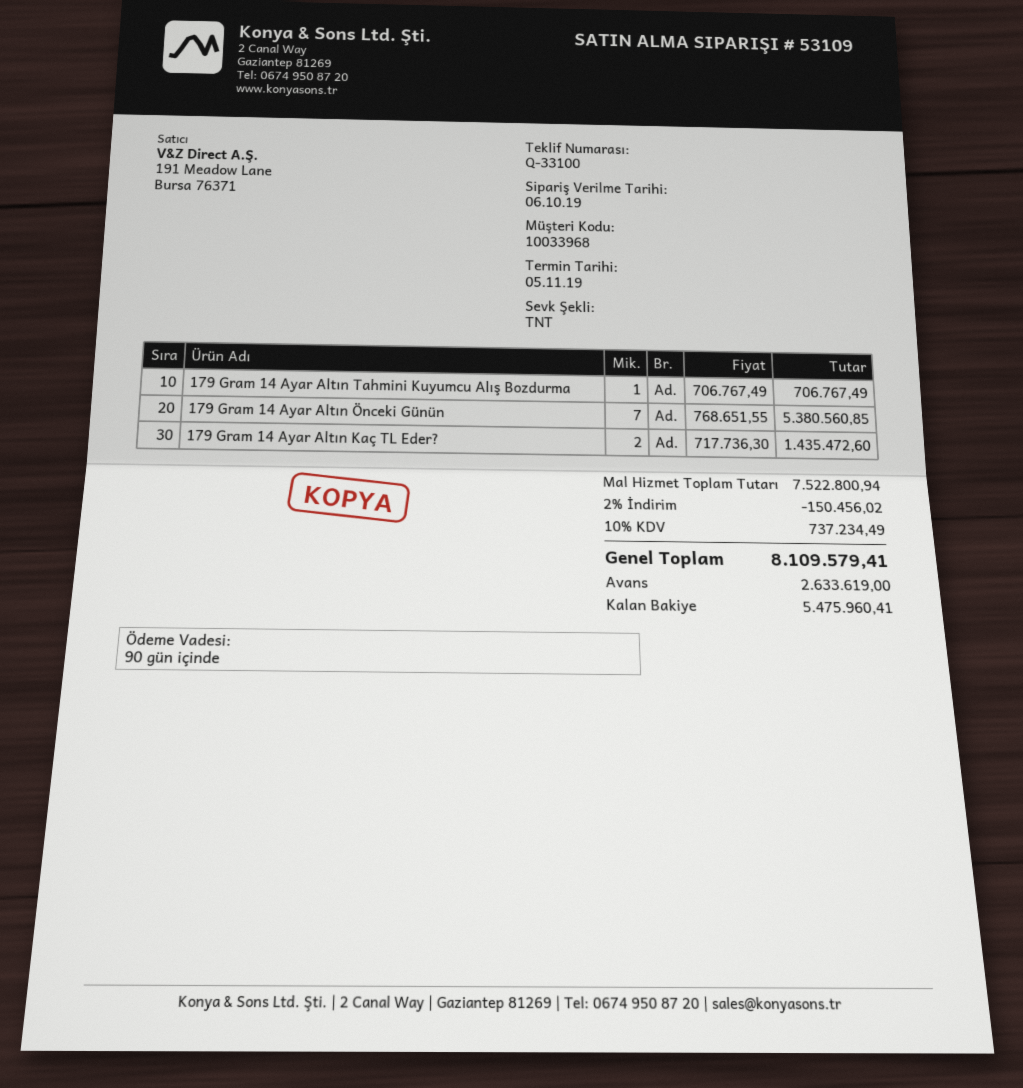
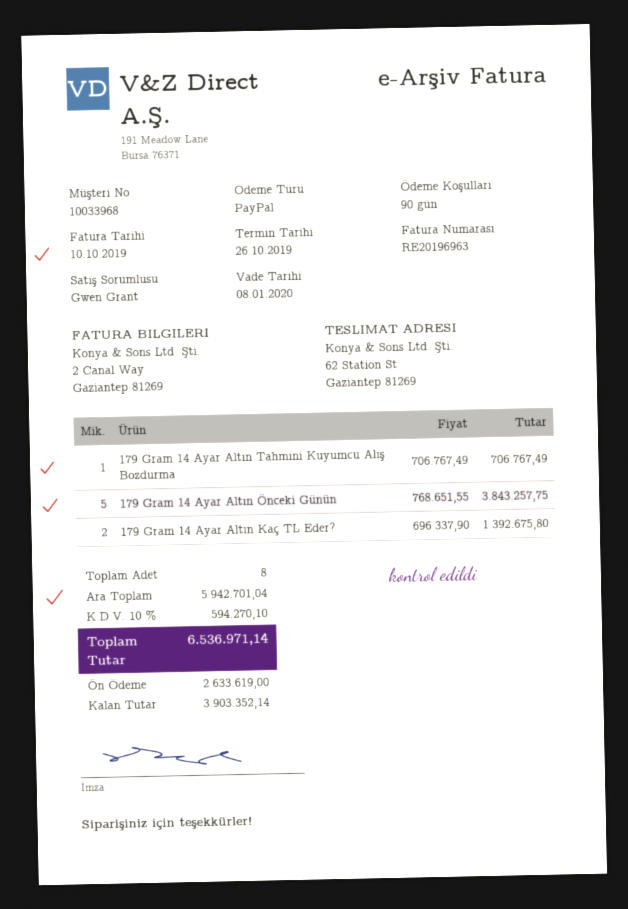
delivery date: 2019-11-05 -> 2019-10-26
179 Gram 14 Ayar Altın Önceki Günün: 7 x 768651.55 = 5380560.85 -> 5 x 768651.55 = 3843257.75
179 Gram 14 Ayar Altın Kaç TL Eder?: 2 x 717736.30 = 1435472.60 -> 2 x 696337.90 = 1392675.80
subtotal: 7522800.94 -> 5942701.04
discount: 2% = 150456.02 -> none
tax: 10% = 737234.49 -> 10% = 594270.10
total: 8109579.41 -> 6536971.14
balance: 5475960.41 -> 3903352.14

